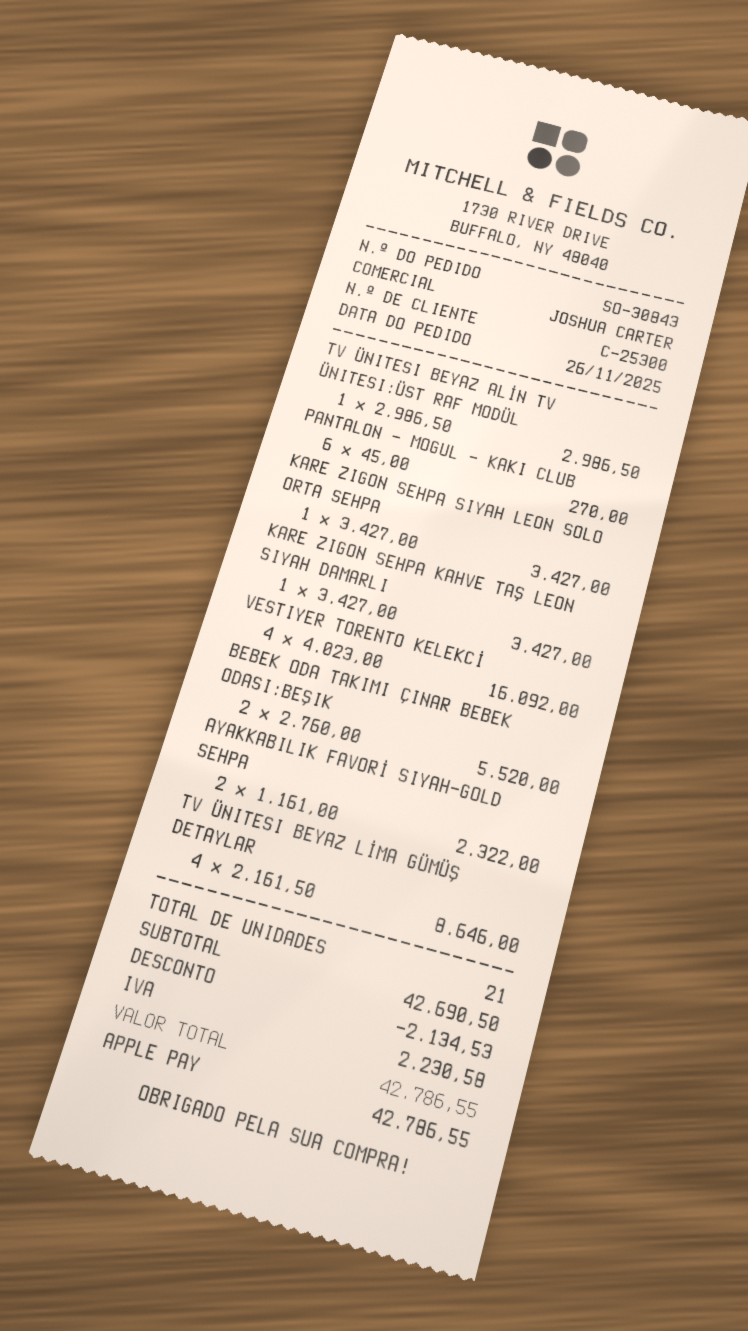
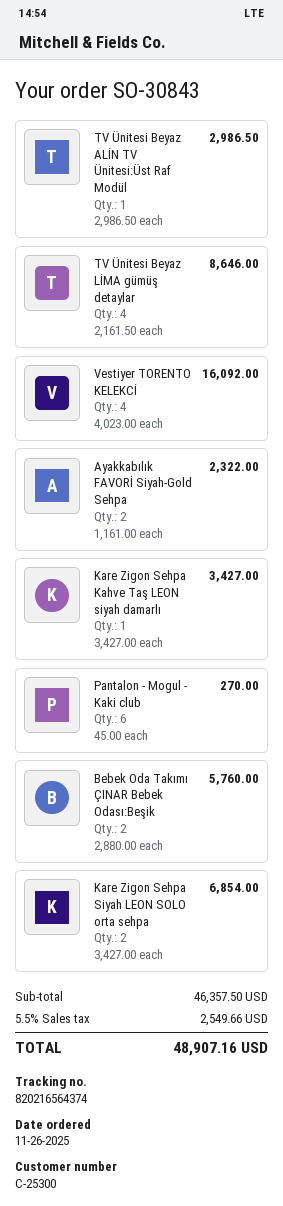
KARE ZIGON SEHPA SIYAH LEON SOLO ORTA SEHPA: 1 x 3427.00 = 3427.00 -> 2 x 3427.00 = 6854.00
BEBEK ODA TAKIMI ÇINAR BEBEK ODASI:BEŞIK: 2 x 2760.00 = 5520.00 -> 2 x 2880.00 = 5760.00
subtotal: 42690.50 -> 46357.50
discount: 2134.53 -> none
tax: 2230.58 -> 2549.66
total: 42786.55 -> 48907.16

